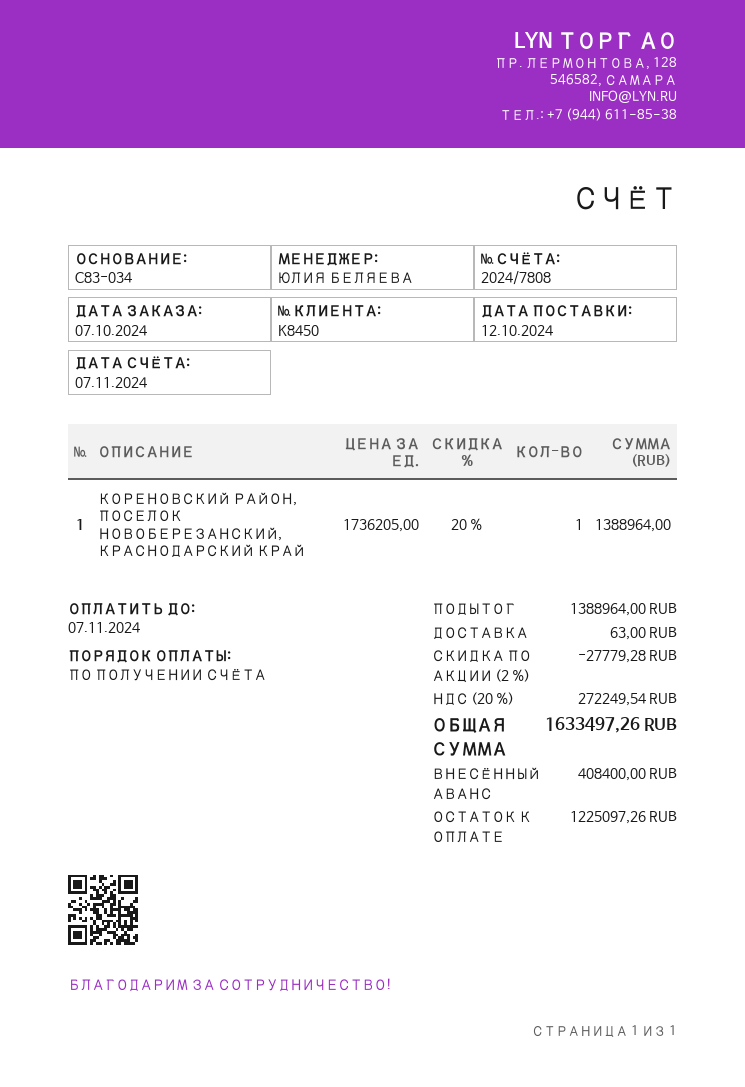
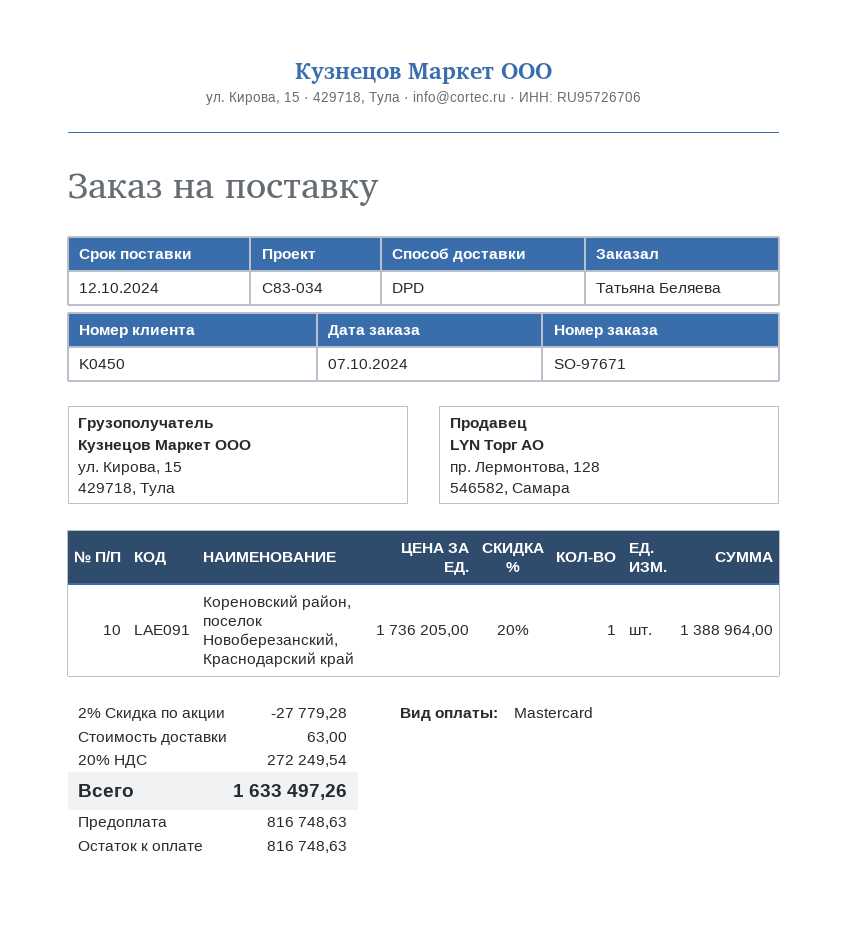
customer number: K8450 -> K0450
deposit: 408400.00 -> 816748.63
balance: 1225097.26 -> 816748.63

